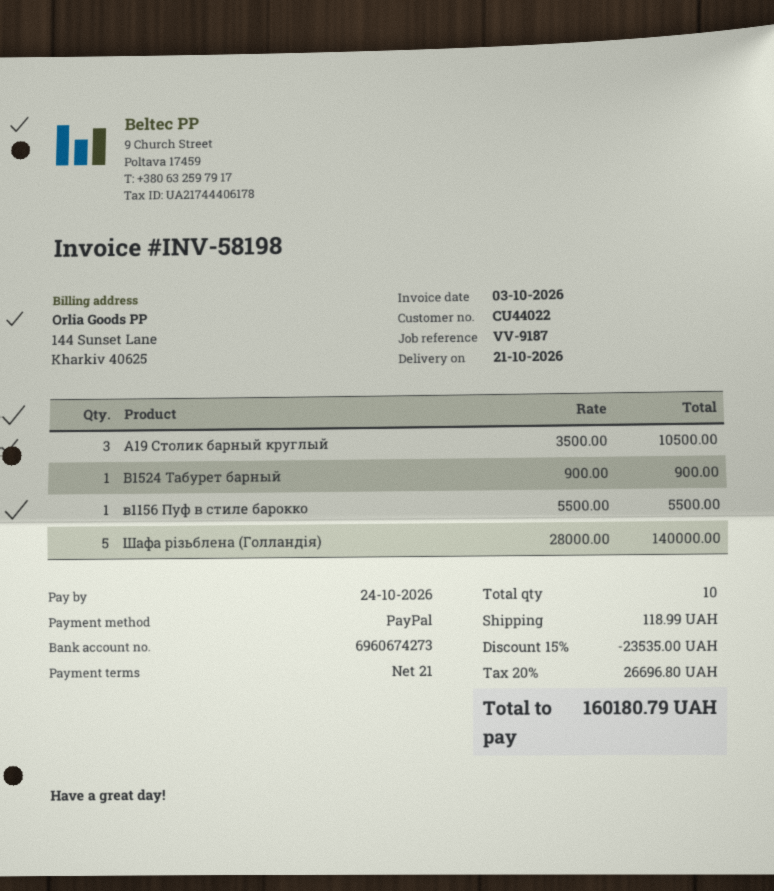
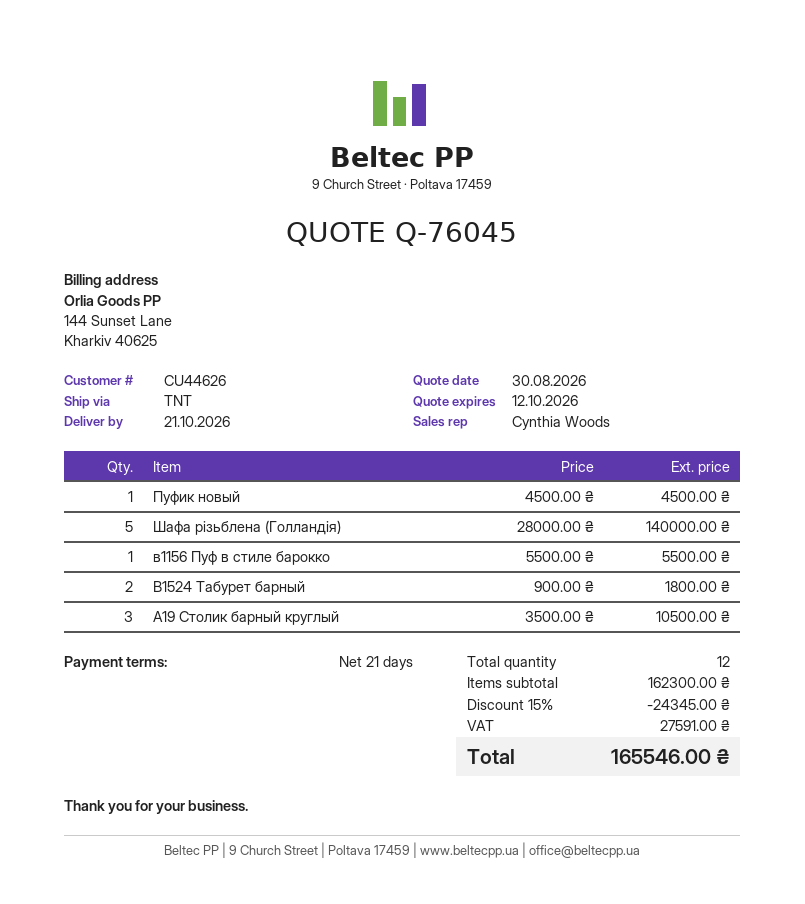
customer number: CU44022 -> CU44626
В1524 Табурет барный: 1 x 900.00 = 900.00 -> 2 x 900.00 = 1800.00
Пуфик новый: none -> 1 x 4500.00 = 4500.00
total quantity: 10 -> 12
discount: 15% = 23535.00 -> 15% = 24345.00
shipping: 118.99 -> none
tax: 26696.80 -> 27591.00
total: 160180.79 -> 165546.00

